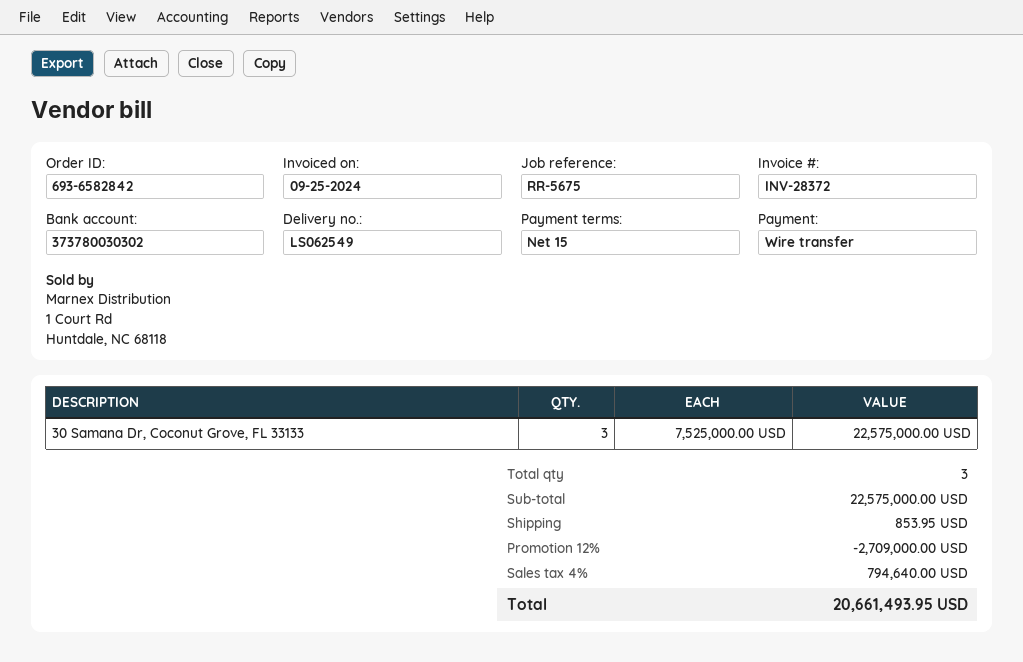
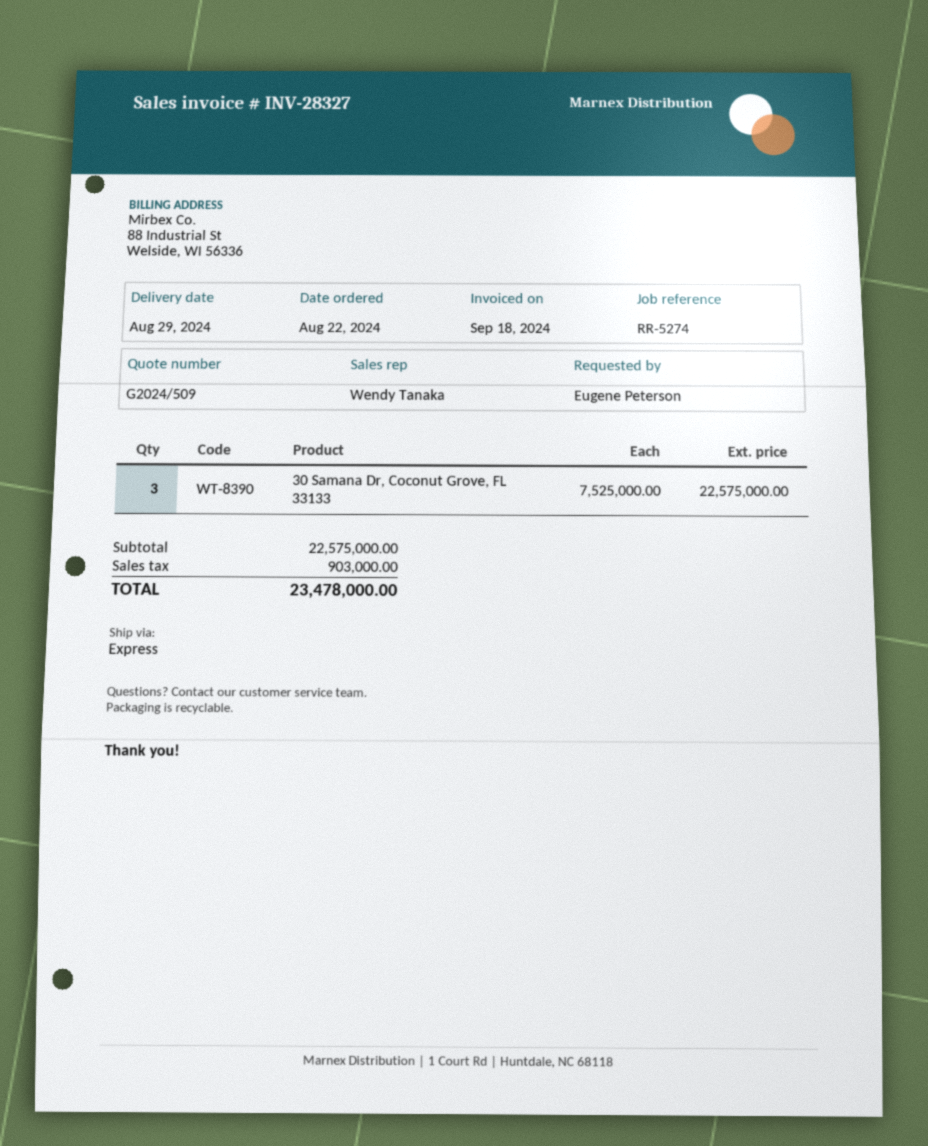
invoice number: INV-28372 -> INV-28327
invoice date: 2024-09-25 -> 2024-09-18
reference: RR-5675 -> RR-5274
discount: 12% = 2709000.00 -> none
shipping: 853.95 -> none
tax: 794640.00 -> 903000.00
total: 20661493.95 -> 23478000.00

